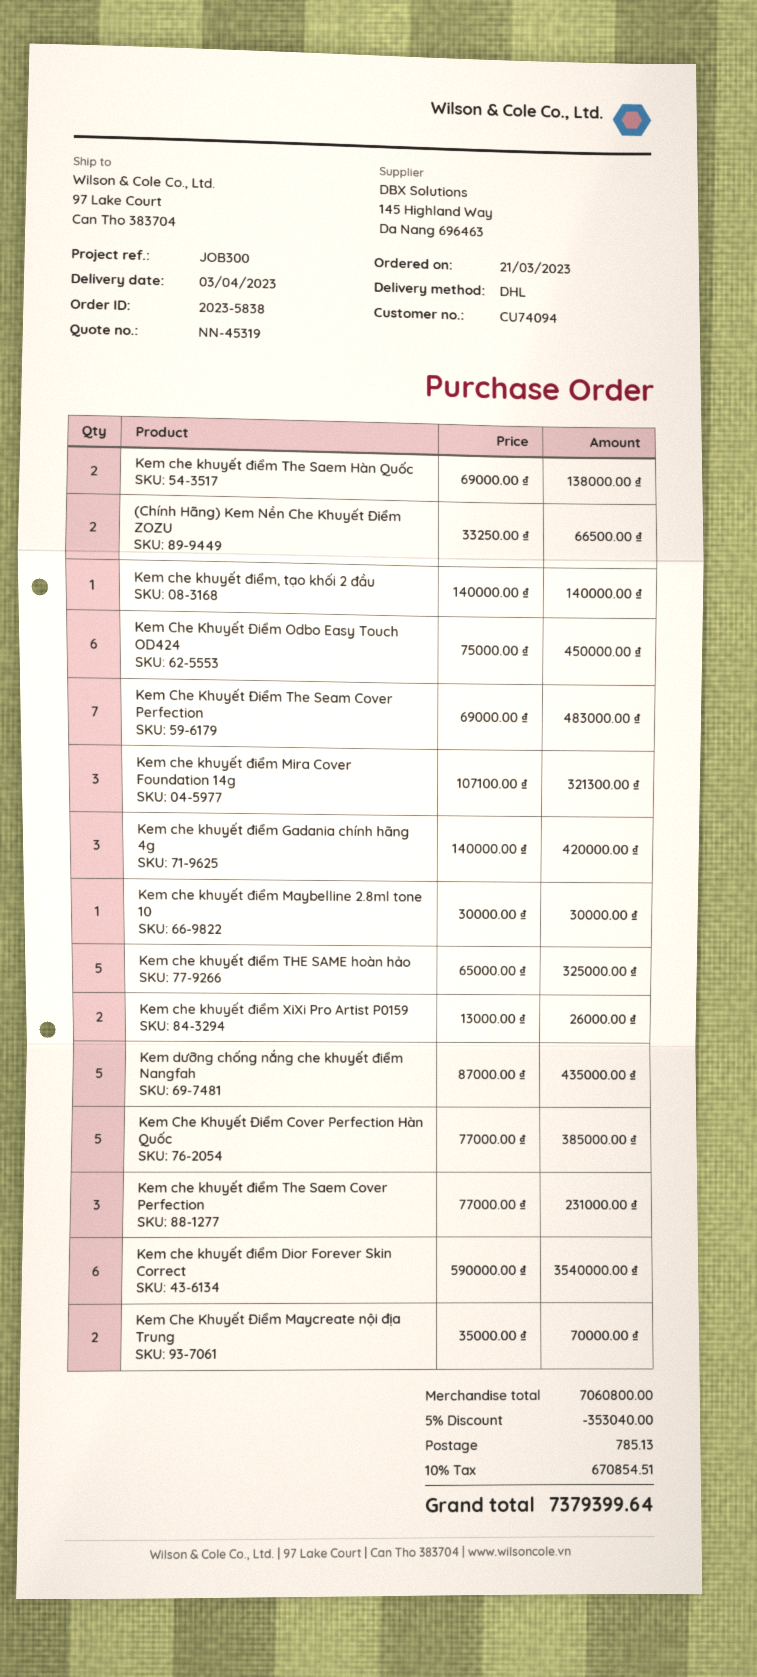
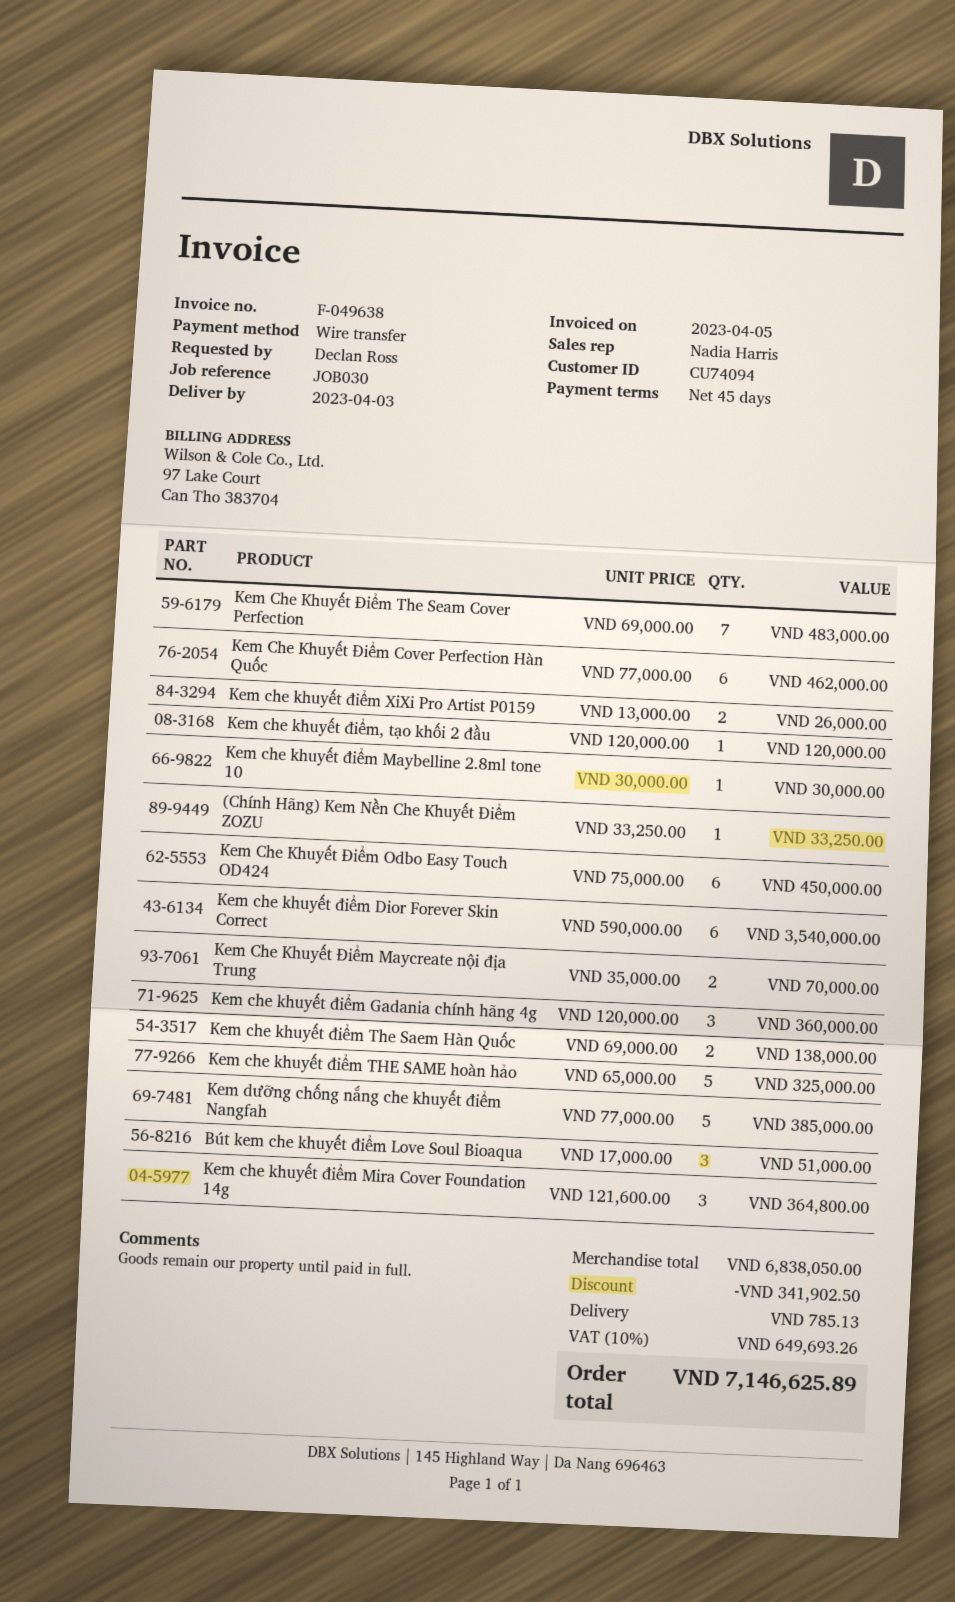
reference: JOB300 -> JOB030
(Chính Hãng) Kem Nền Che Khuyết Điểm ZOZU: 2 x 33250.00 = 66500.00 -> 1 x 33250.00 = 33250.00
Kem che khuyết điểm, tạo khối 2 đầu: 1 x 140000.00 = 140000.00 -> 1 x 120000.00 = 120000.00
Kem che khuyết điểm Mira Cover Foundation 14g: 3 x 107100.00 = 321300.00 -> 3 x 121600.00 = 364800.00
Kem che khuyết điểm Gadania chính hãng 4g: 3 x 140000.00 = 420000.00 -> 3 x 120000.00 = 360000.00
Kem dưỡng chống nắng che khuyết điểm Nangfah: 5 x 87000.00 = 435000.00 -> 5 x 77000.00 = 385000.00
Kem Che Khuyết Điểm Cover Perfection Hàn Quốc: 5 x 77000.00 = 385000.00 -> 6 x 77000.00 = 462000.00
Kem che khuyết điểm The Saem Cover Perfection: 3 x 77000.00 = 231000.00 -> none
Bút kem che khuyết điểm Love Soul Bioaqua: none -> 3 x 17000.00 = 51000.00
subtotal: 7060800.00 -> 6838050.00
discount: 353040.00 -> 341902.50
tax: 10% = 670854.51 -> 10% = 649693.26
total: 7379399.64 -> 7146625.89

